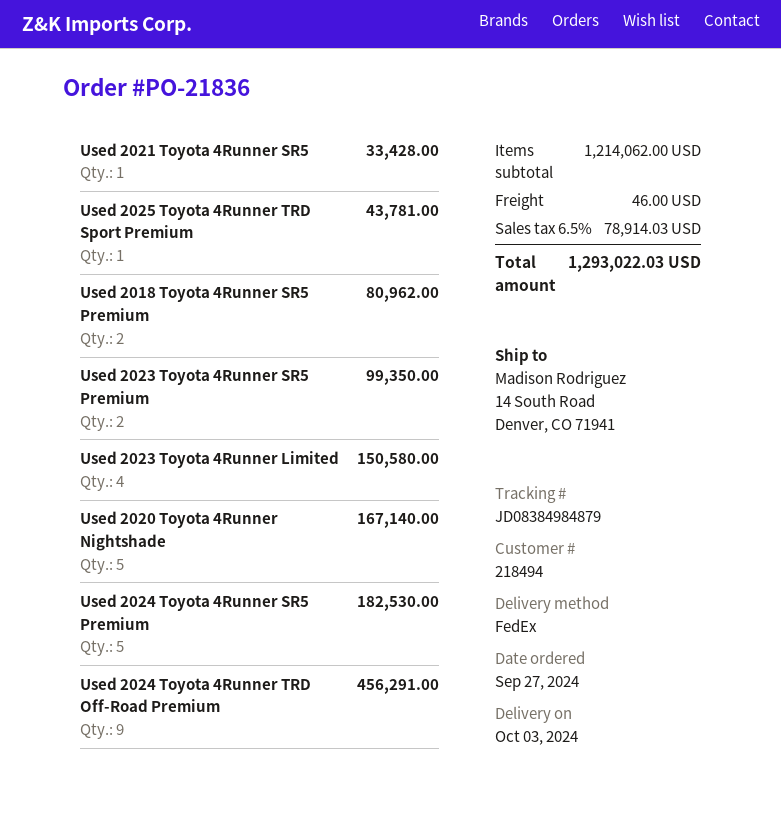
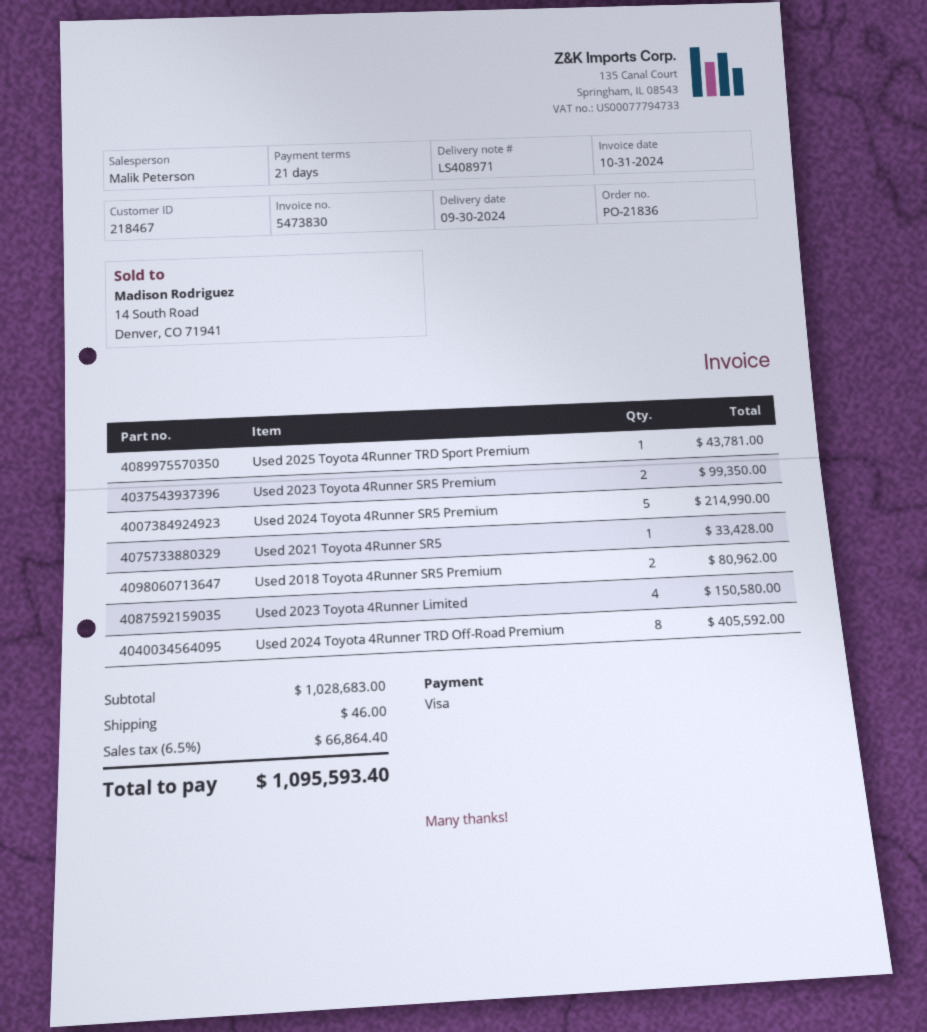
delivery date: 2024-10-03 -> 2024-09-30
customer number: 218494 -> 218467
Used 2020 Toyota 4Runner Nightshade: 5 for 167140.00 -> none
Used 2024 Toyota 4Runner SR5 Premium: 5 for 182530.00 -> 5 for 214990.00
Used 2024 Toyota 4Runner TRD Off-Road Premium: 9 for 456291.00 -> 8 for 405592.00
subtotal: 1214062.00 -> 1028683.00
tax: 6.5% = 78914.03 -> 6.5% = 66864.40
total: 1293022.03 -> 1095593.40

